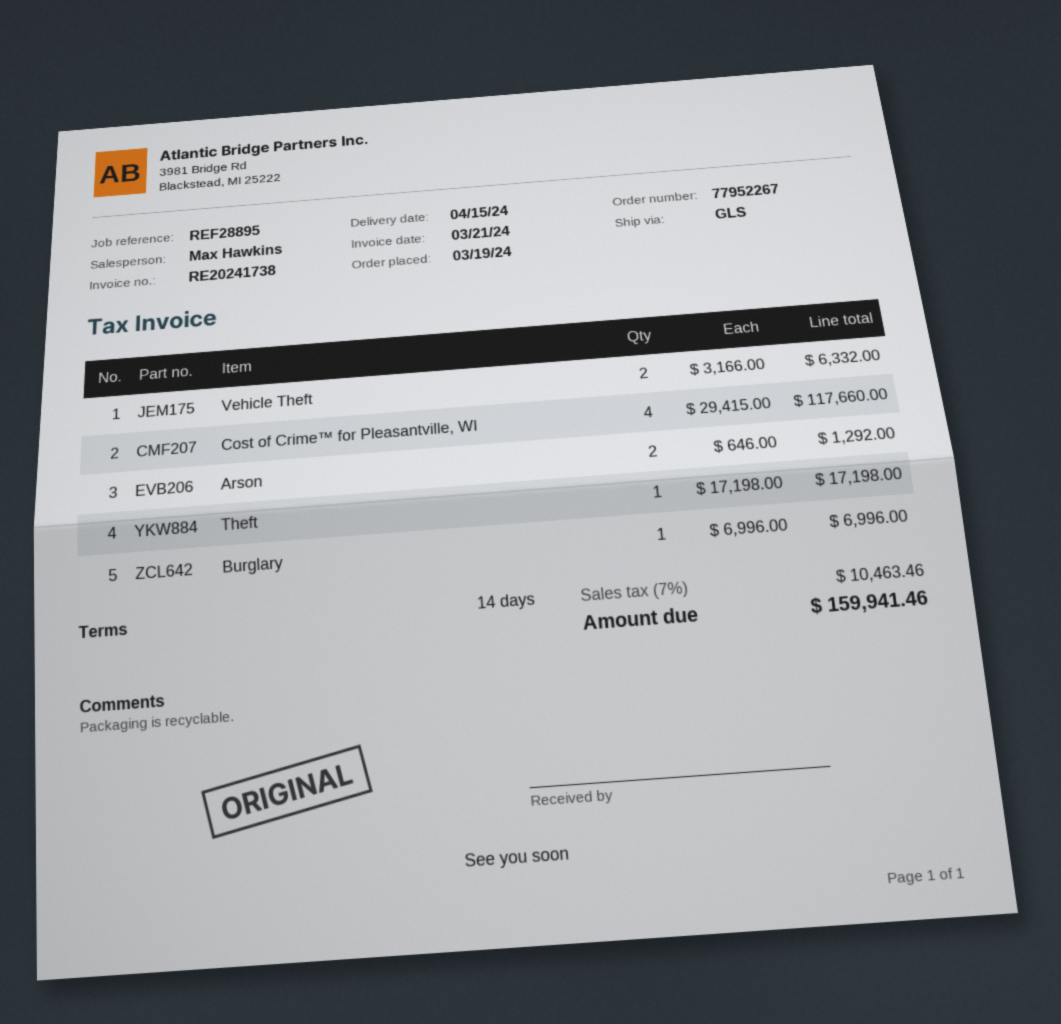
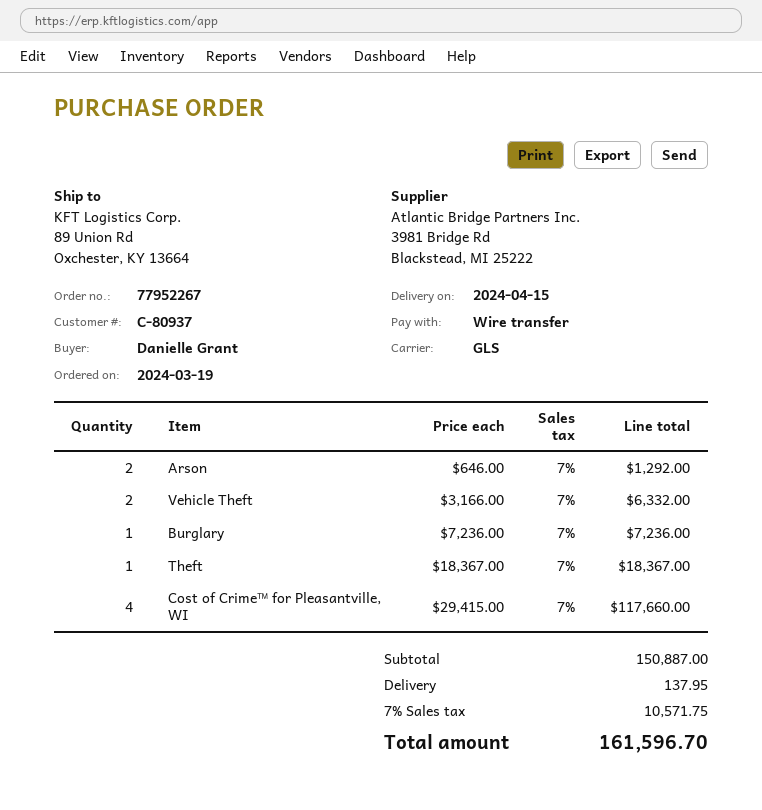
Theft: 1 x 17198.00 = 17198.00 -> 1 x 18367.00 = 18367.00
Burglary: 1 x 6996.00 = 6996.00 -> 1 x 7236.00 = 7236.00
shipping: none -> 137.95
tax: 7% = 10463.46 -> 7% = 10571.75
total: 159941.46 -> 161596.70

